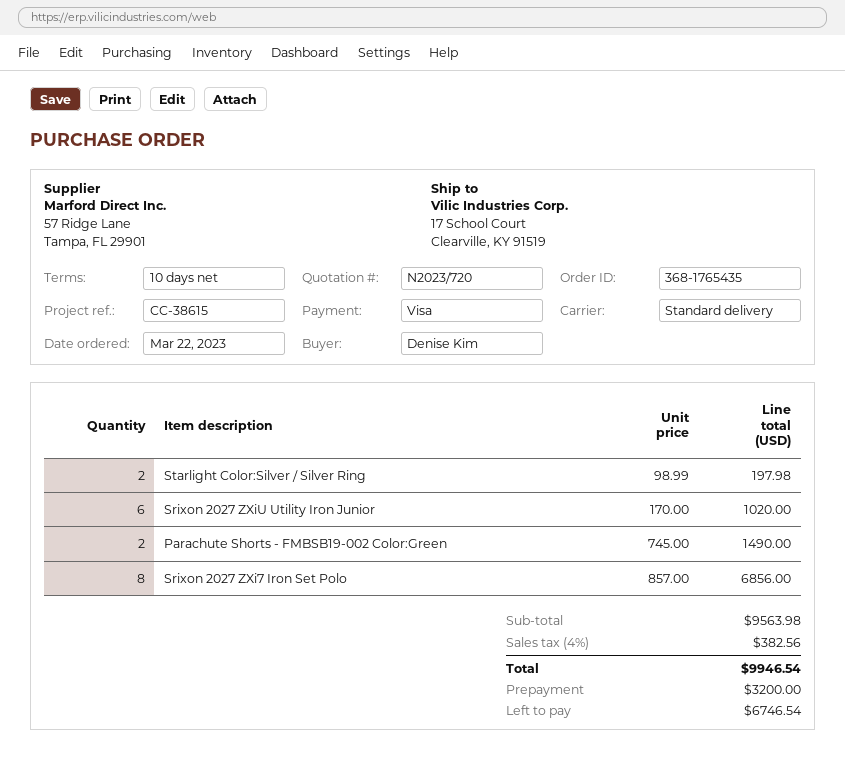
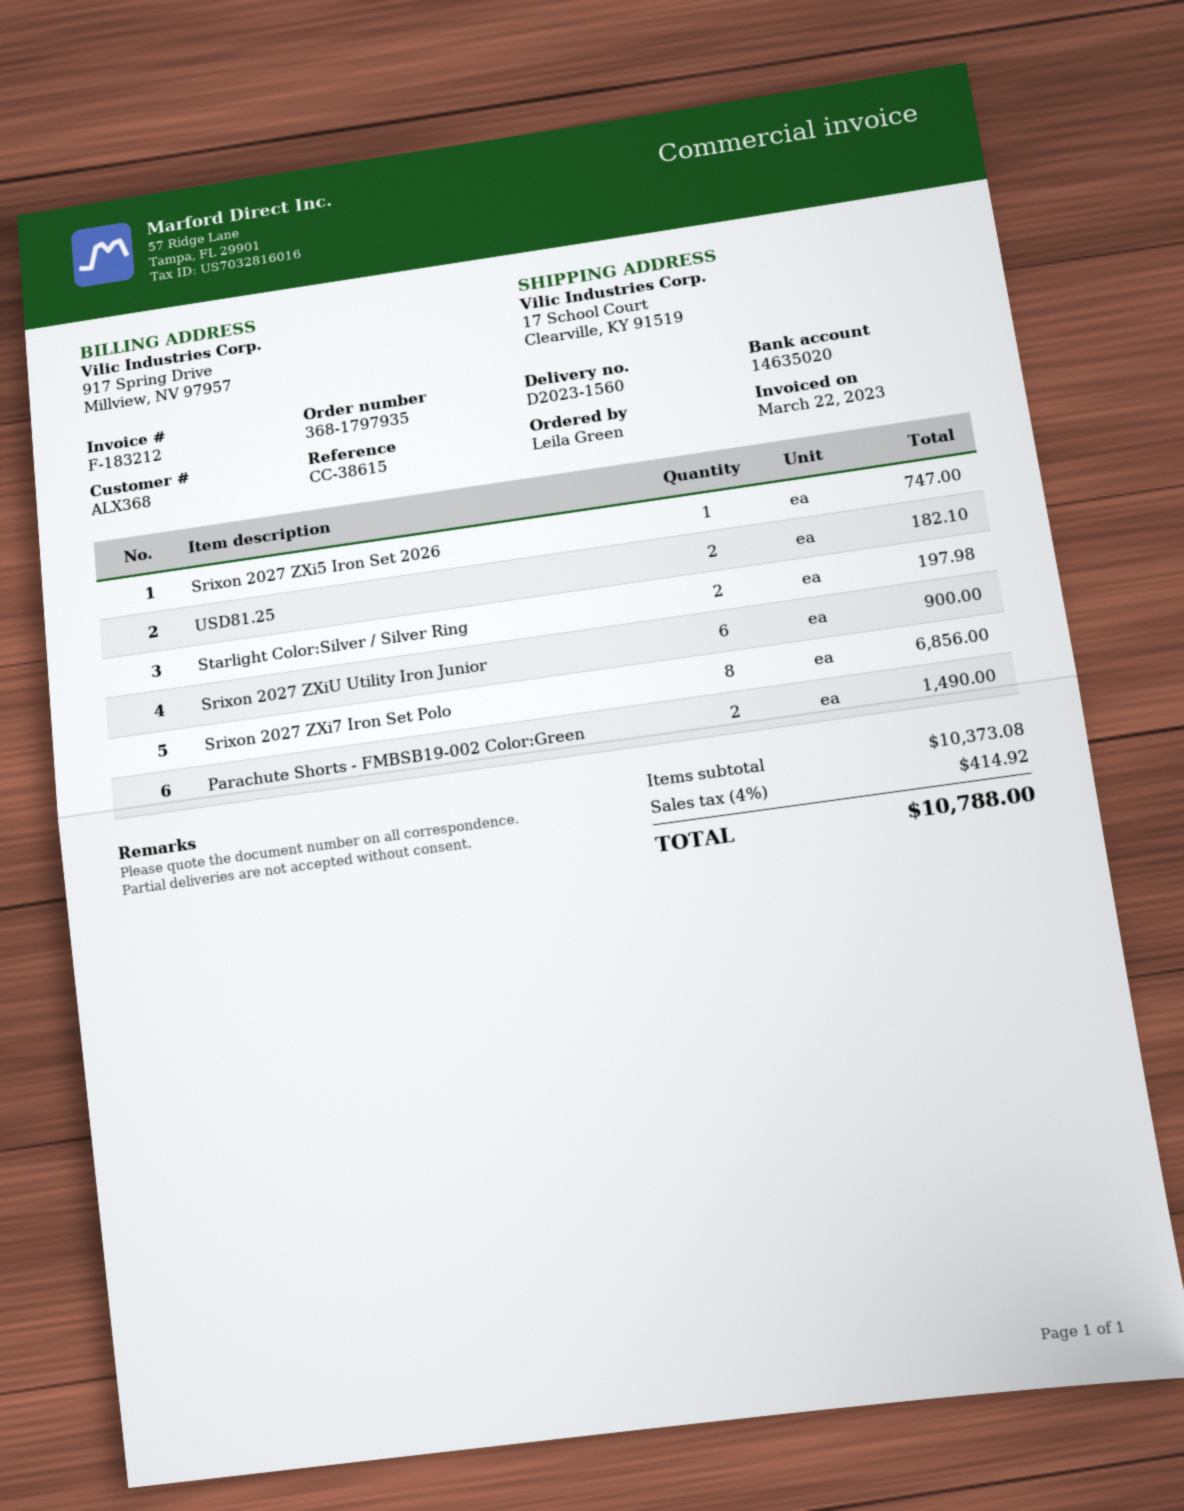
order number: 368-1765435 -> 368-1797935
ordered by: Denise Kim -> Leila Green
Srixon 2027 ZXiU Utility Iron Junior: 6 for 1020.00 -> 6 for 900.00
Srixon 2027 ZXi5 Iron Set 2026: none -> 1 for 747.00
USD81.25: none -> 2 for 182.10
subtotal: 9563.98 -> 10373.08
tax: 4% = 382.56 -> 4% = 414.92
total: 9946.54 -> 10788.00

